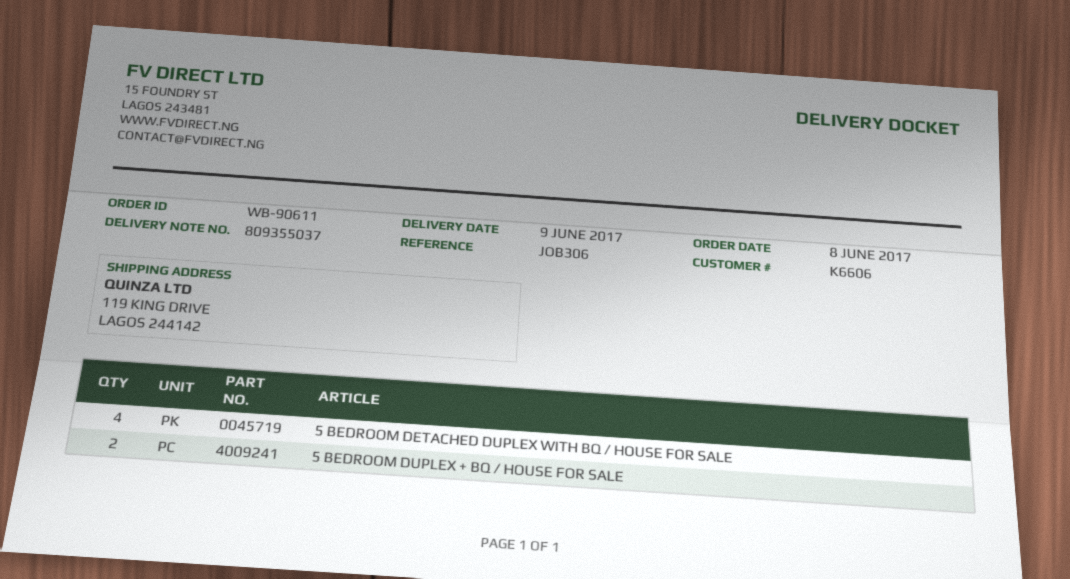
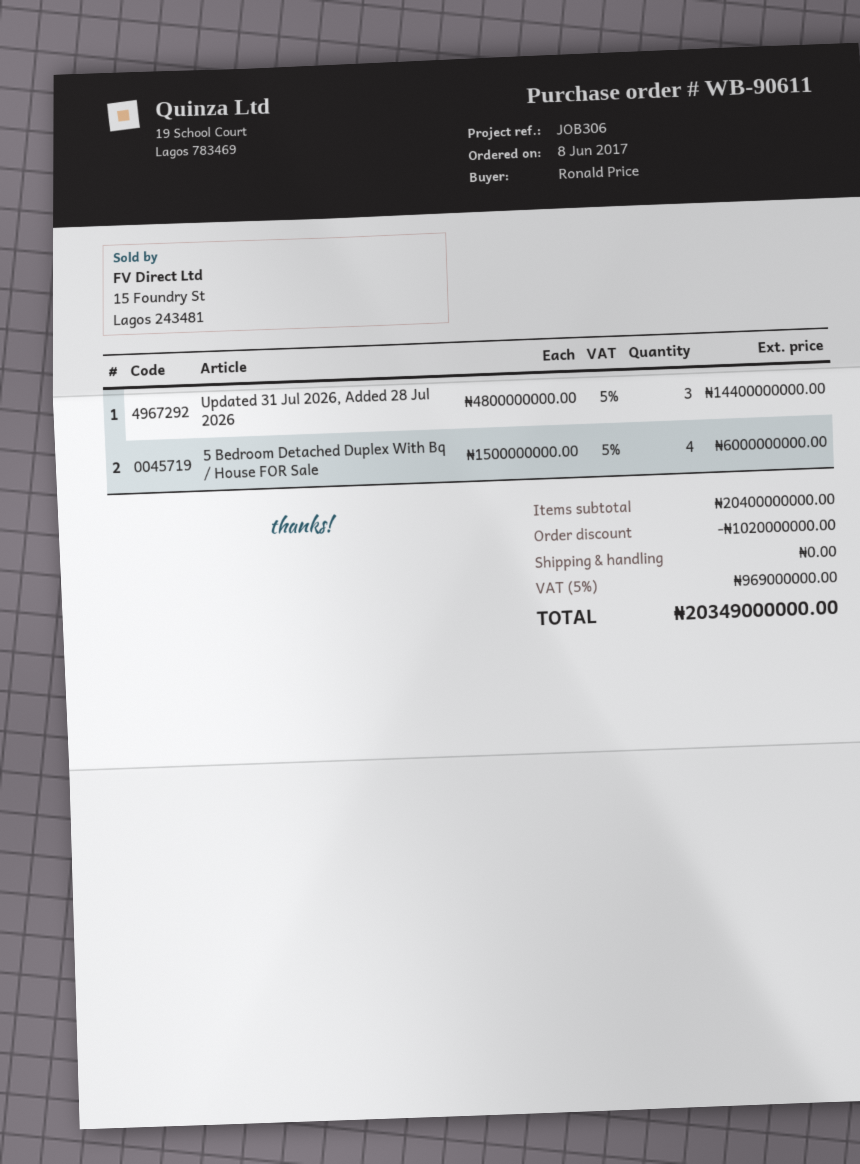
5 BEDROOM DUPLEX + BQ / HOUSE FOR SALE: 2 -> none
Updated 31 Jul 2026, Added 28 Jul 2026: none -> 3

